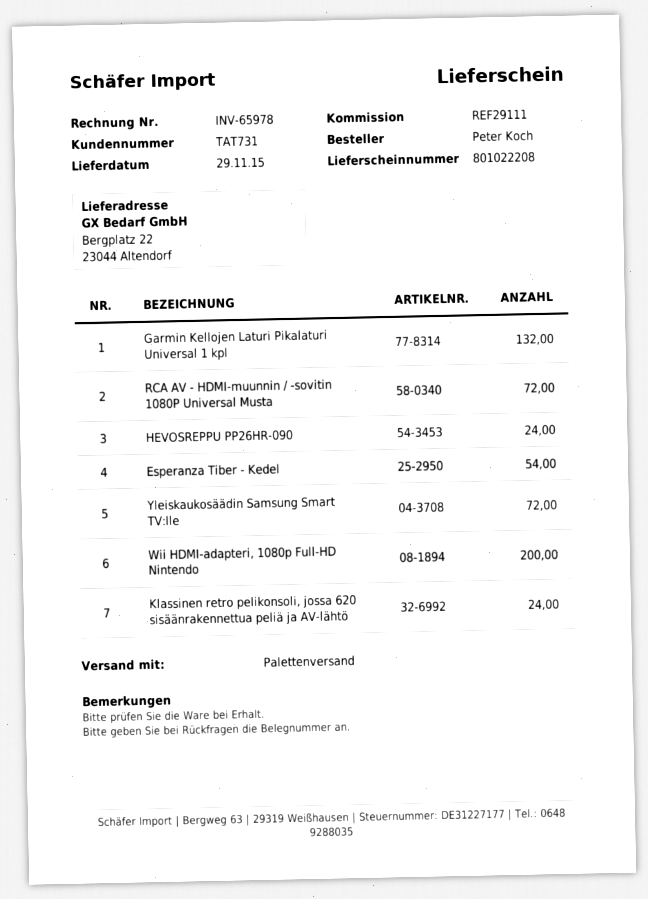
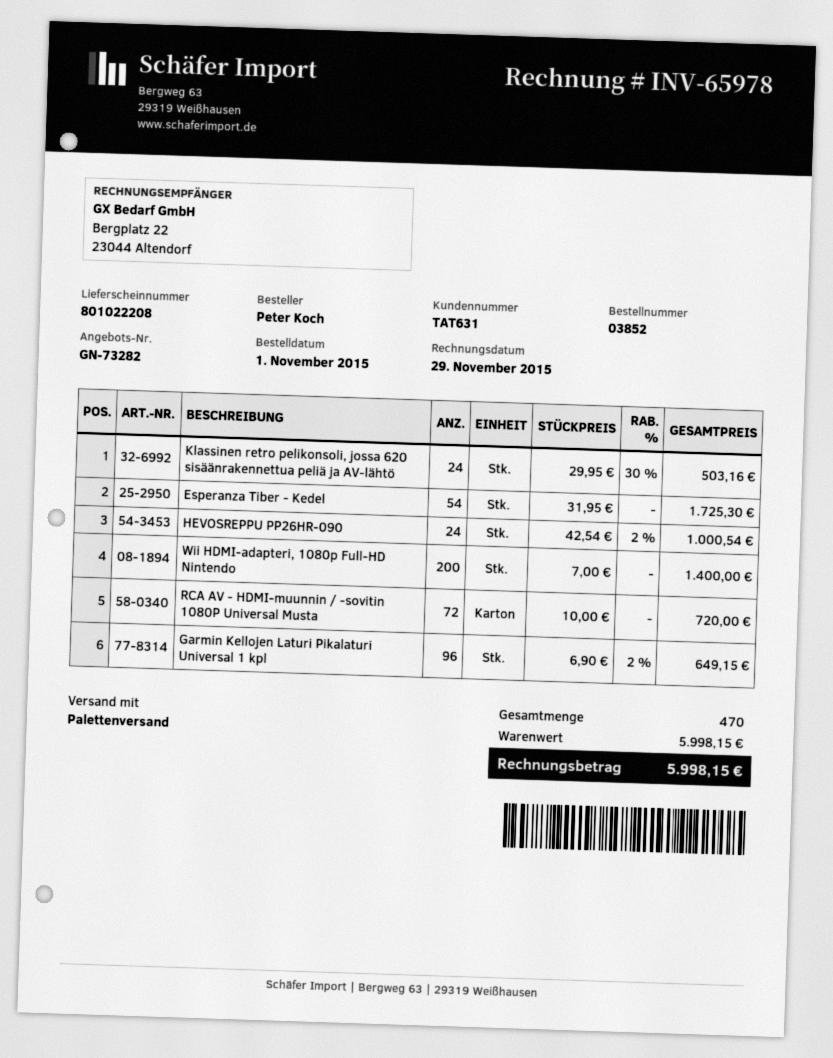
customer number: TAT731 -> TAT631
Garmin Kellojen Laturi Pikalaturi Universal 1 kpl: 132 -> 96
Yleiskaukosäädin Samsung Smart TV:lle: 72 -> none

